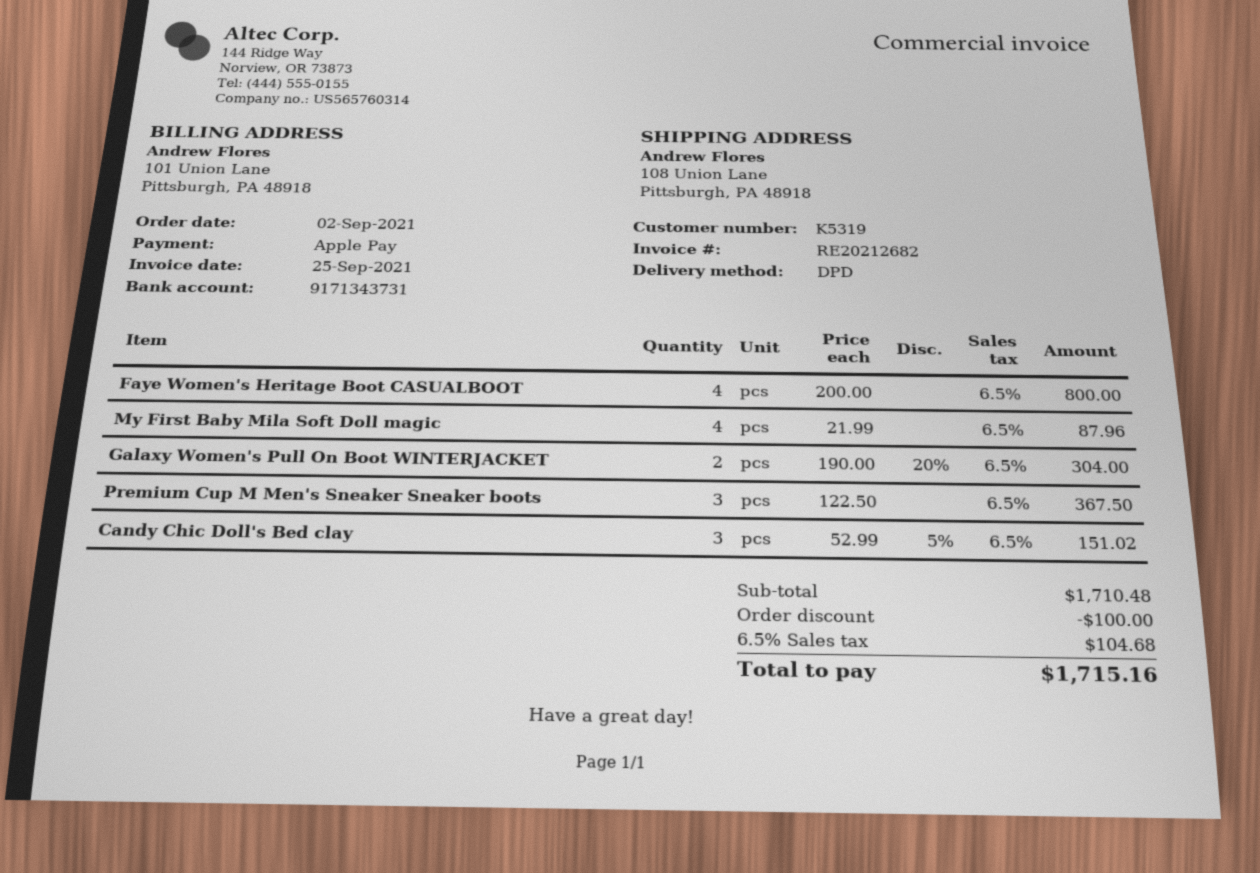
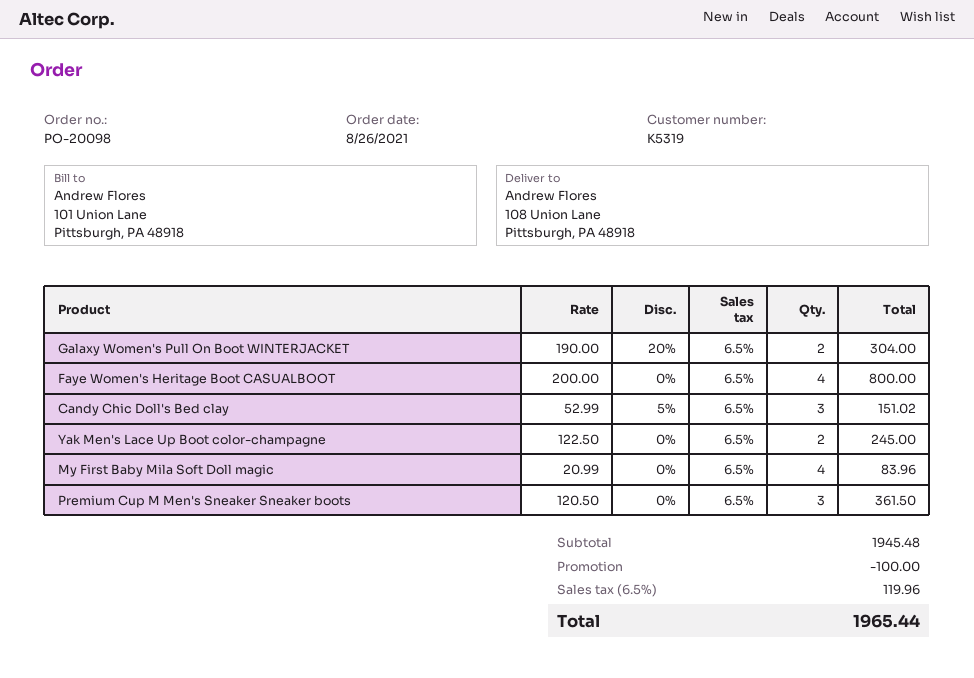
order date: 2021-09-02 -> 2021-08-26
My First Baby Mila Soft Doll magic: 4 x 21.99 = 87.96 -> 4 x 20.99 = 83.96
Premium Cup M Men's Sneaker Sneaker boots: 3 x 122.50 = 367.50 -> 3 x 120.50 = 361.50
Yak Men's Lace Up Boot color-champagne: none -> 2 x 122.50 = 245.00
subtotal: 1710.48 -> 1945.48
tax: 6.5% = 104.68 -> 6.5% = 119.96
total: 1715.16 -> 1965.44

